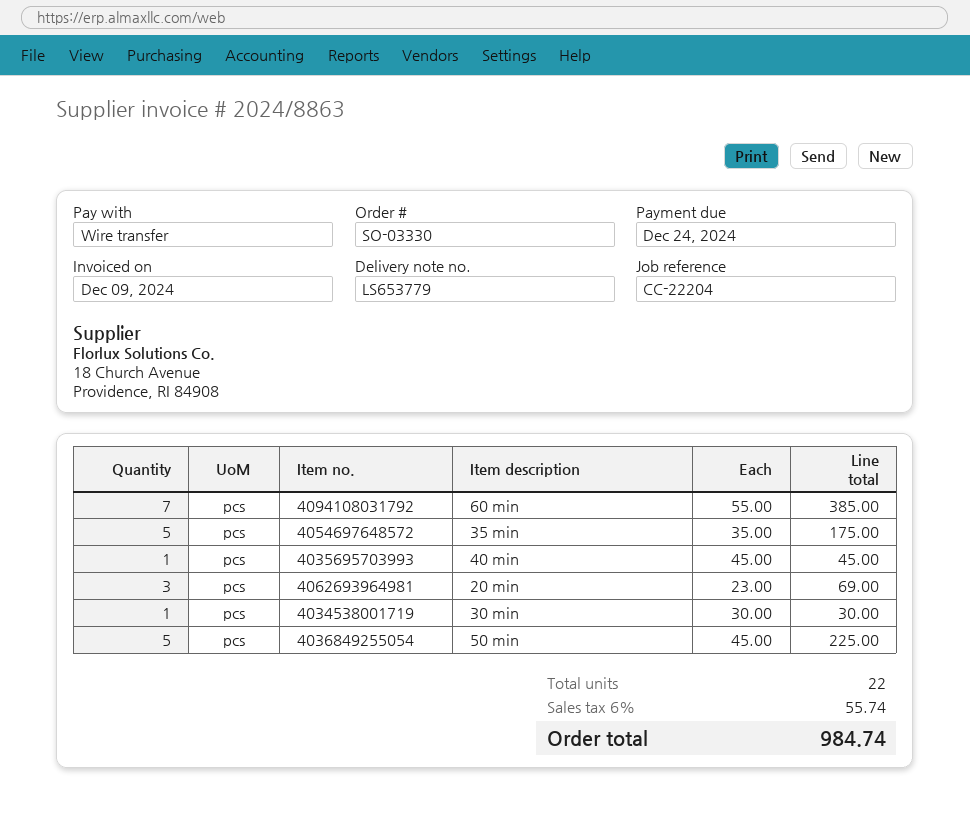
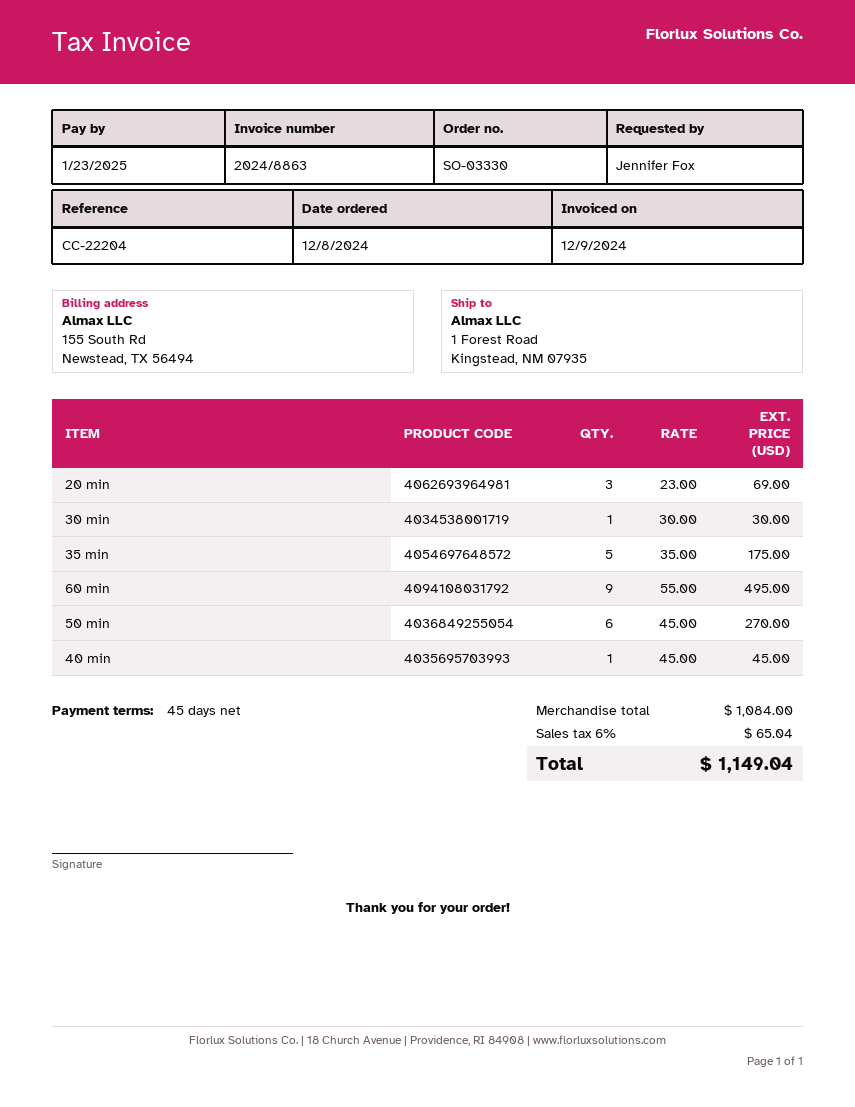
due date: 2024-12-24 -> 2025-01-23
60 min: 7 x 55.00 = 385.00 -> 9 x 55.00 = 495.00
50 min: 5 x 45.00 = 225.00 -> 6 x 45.00 = 270.00
tax: 6% = 55.74 -> 6% = 65.04
total: 984.74 -> 1149.04

